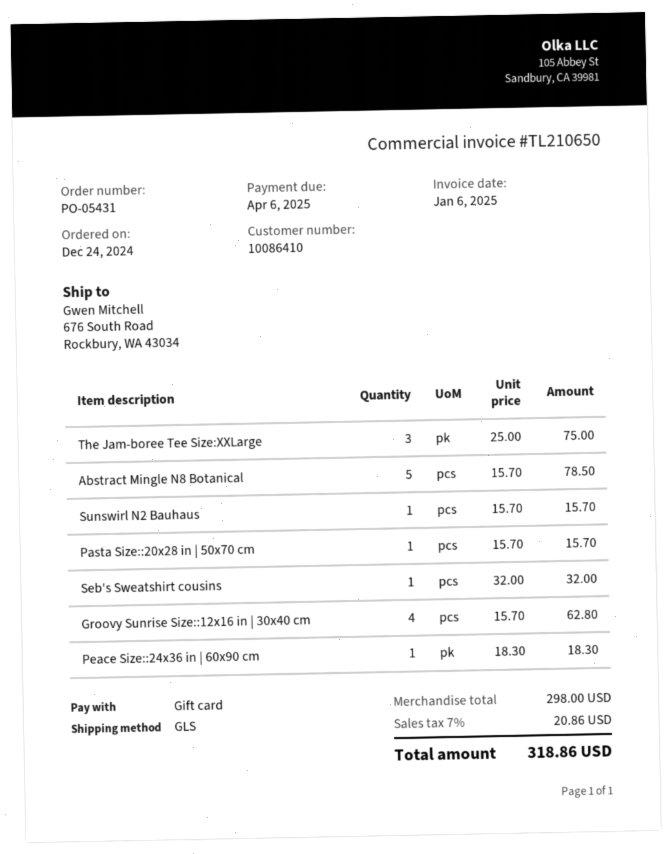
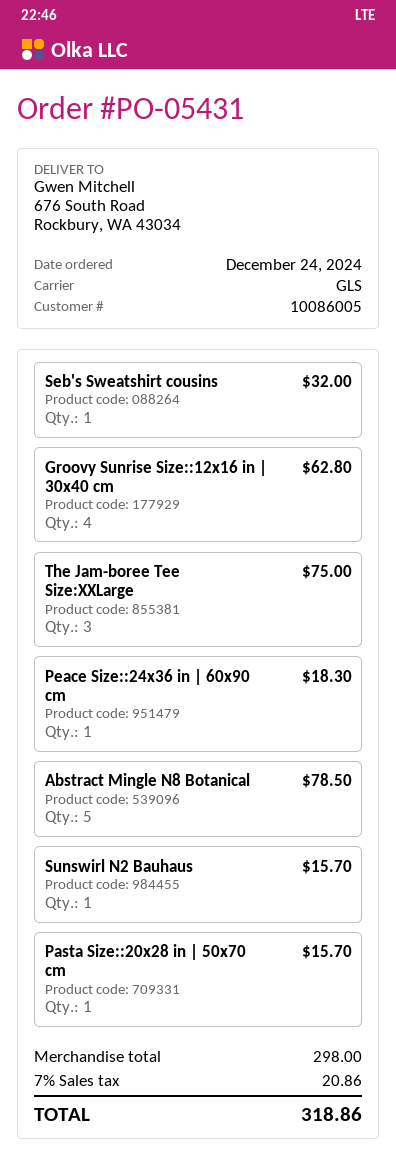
customer number: 10086410 -> 10086005

